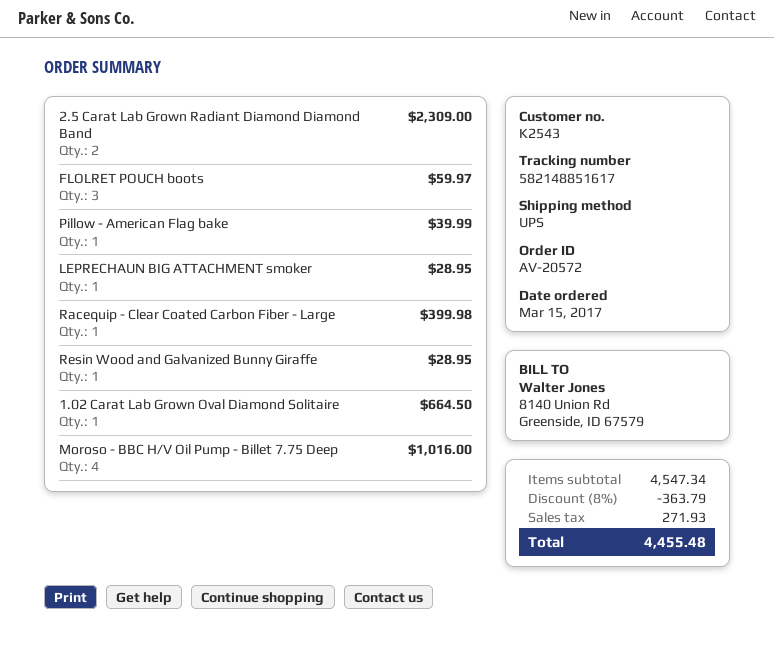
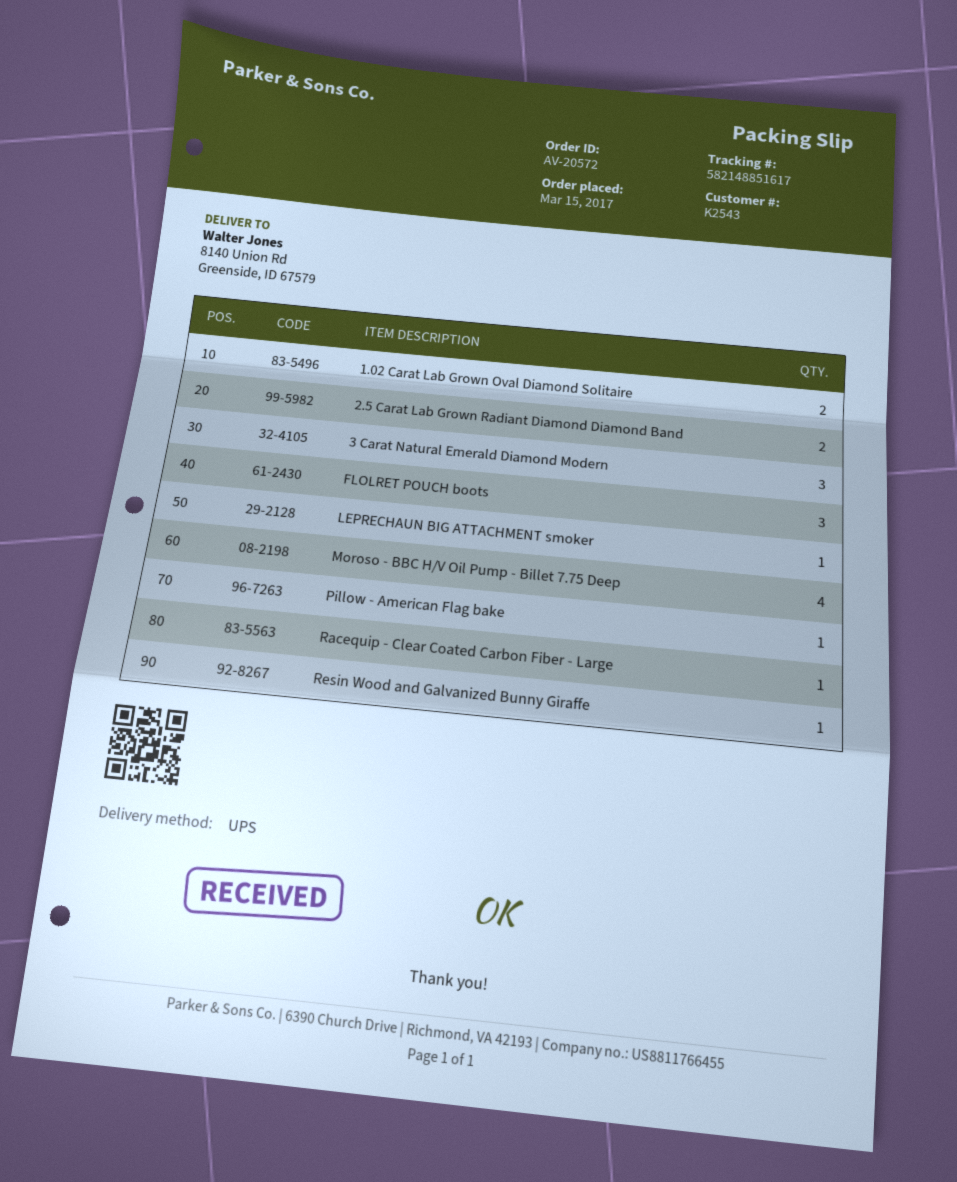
1.02 Carat Lab Grown Oval Diamond Solitaire: 1 -> 2
3 Carat Natural Emerald Diamond Modern: none -> 3

